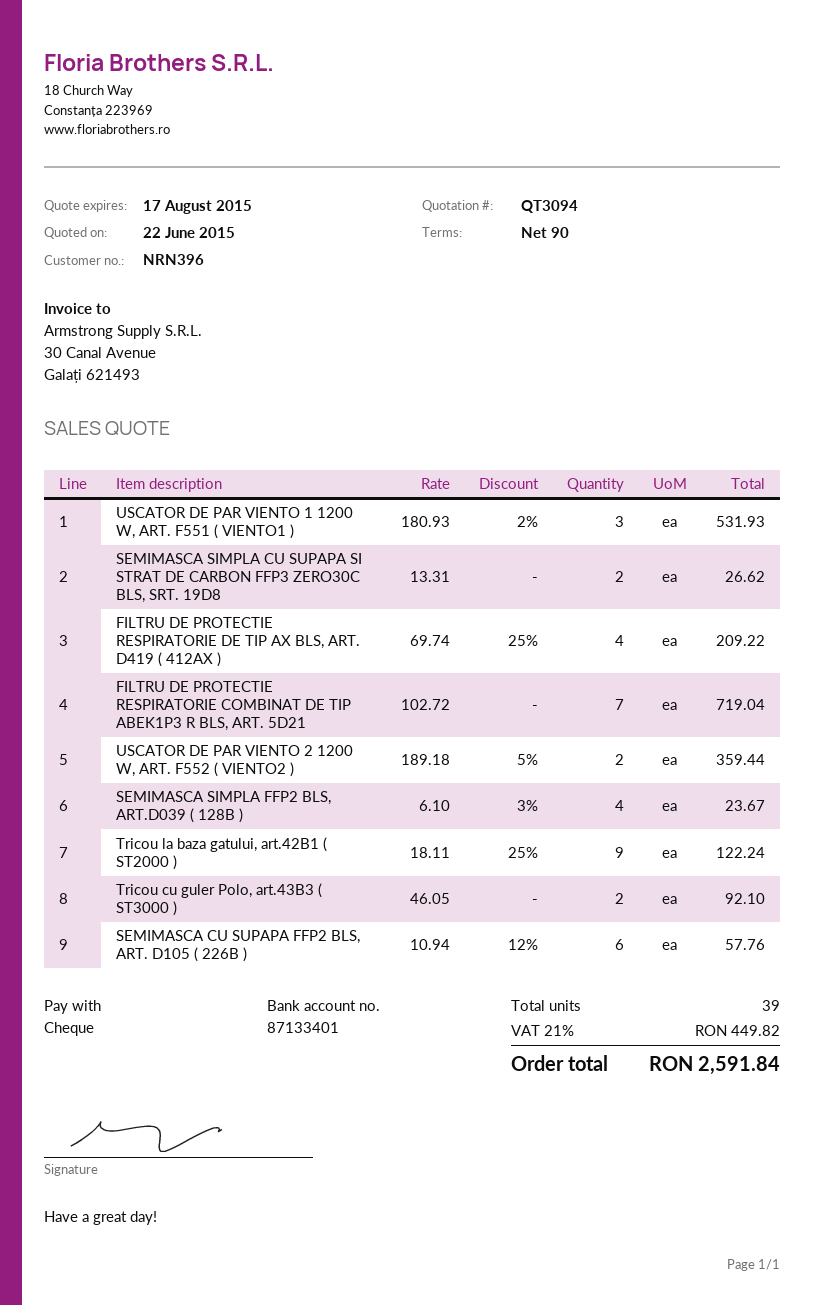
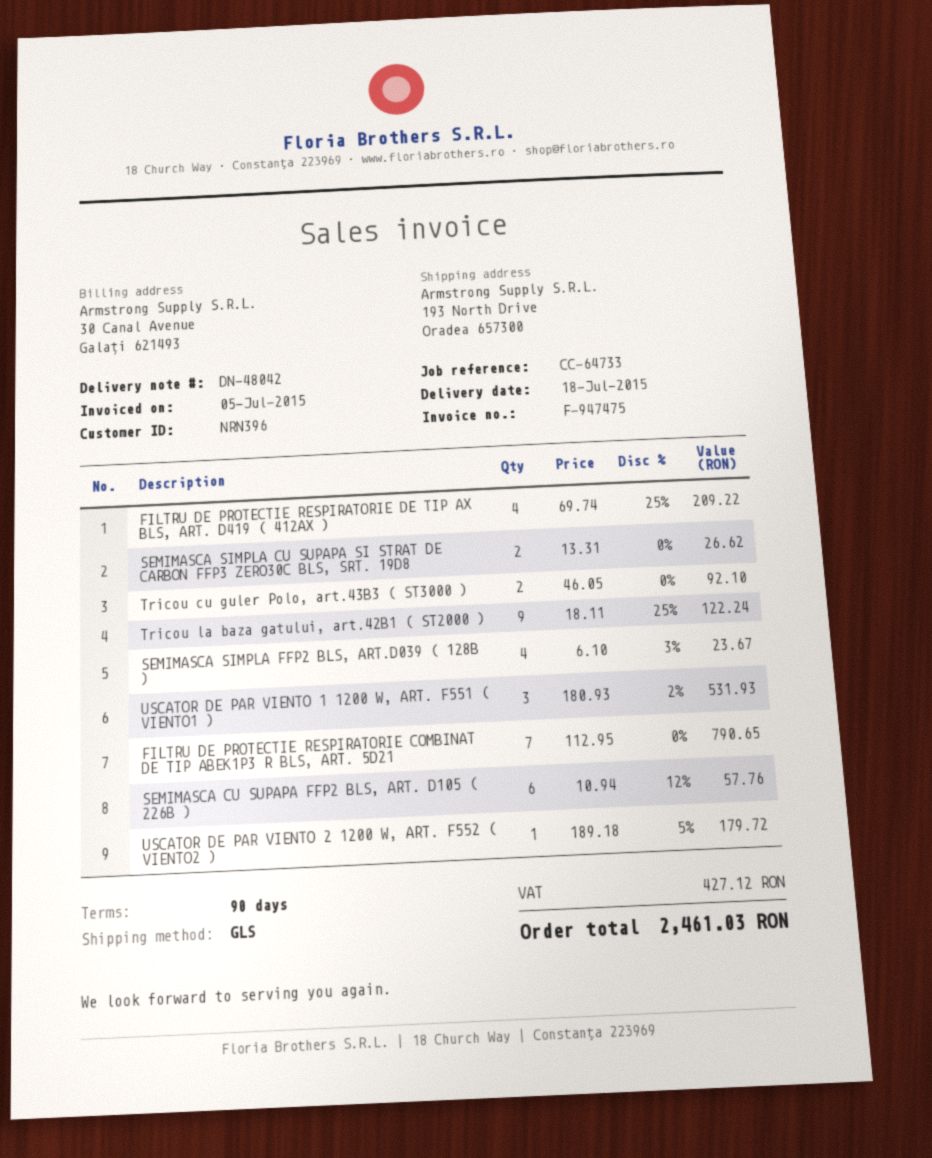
FILTRU DE PROTECTIE RESPIRATORIE COMBINAT DE TIP ABEK1P3 R BLS, ART. 5D21: 7 x 102.72 = 719.04 -> 7 x 112.95 = 790.65
USCATOR DE PAR VIENTO 2 1200 W, ART. F552 ( VIENTO2 ): 2 x 189.18 - 5% = 359.44 -> 1 x 189.18 - 5% = 179.72
tax: 449.82 -> 427.12
total: 2591.84 -> 2461.03

